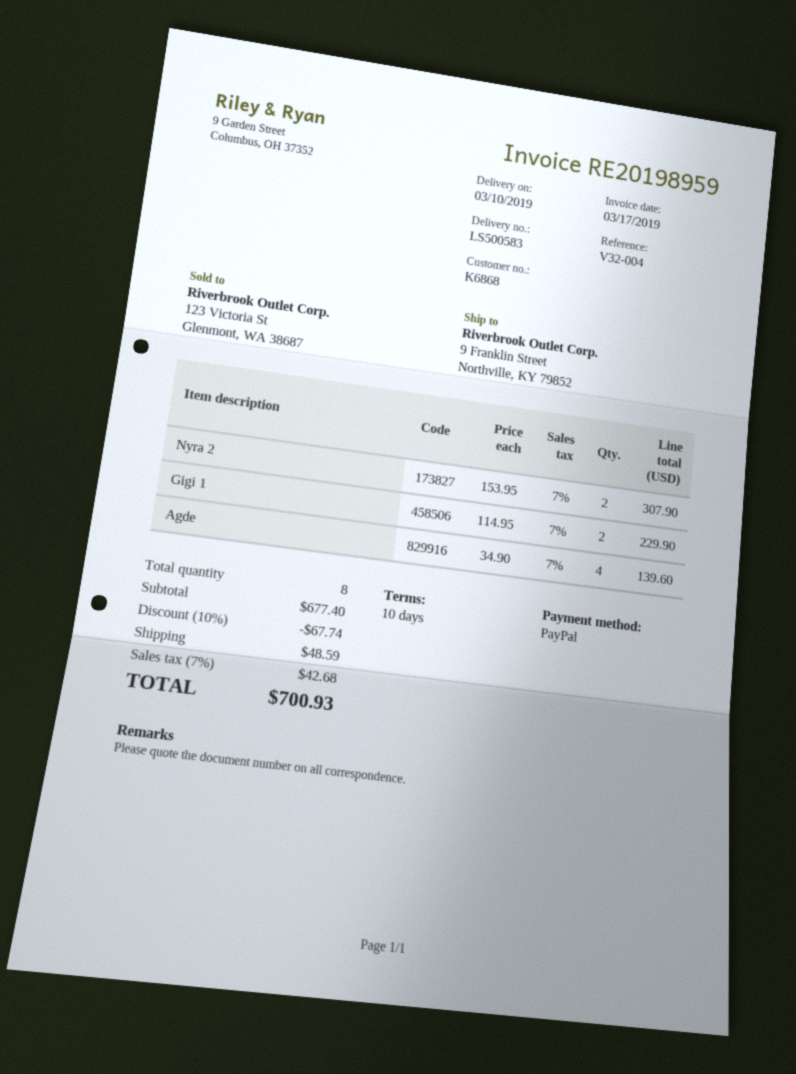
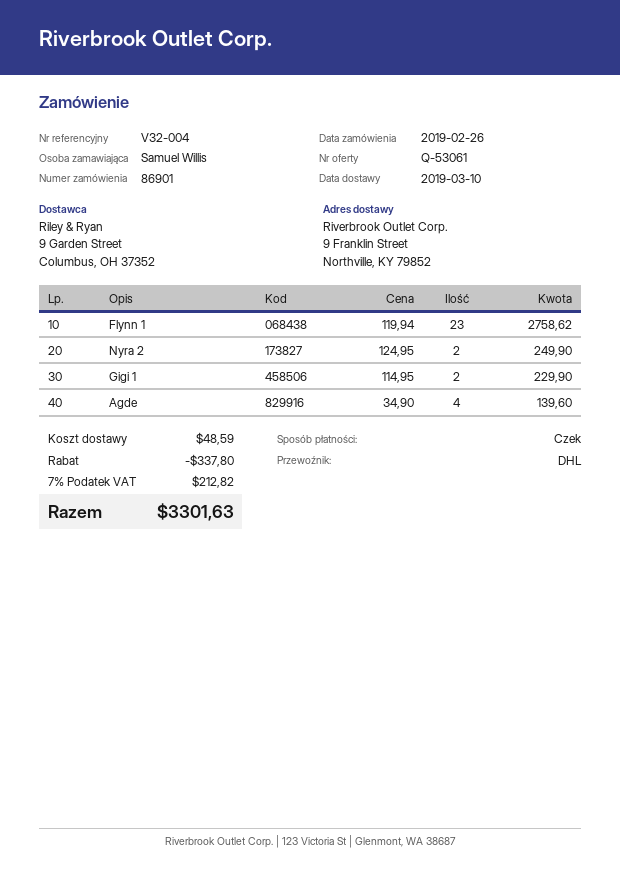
payment method: PayPal -> cheque
Nyra 2: 2 x 153.95 = 307.90 -> 2 x 124.95 = 249.90
Flynn 1: none -> 23 x 119.94 = 2758.62
discount: 67.74 -> 337.80
tax: 7% = 42.68 -> 7% = 212.82
total: 700.93 -> 3301.63

